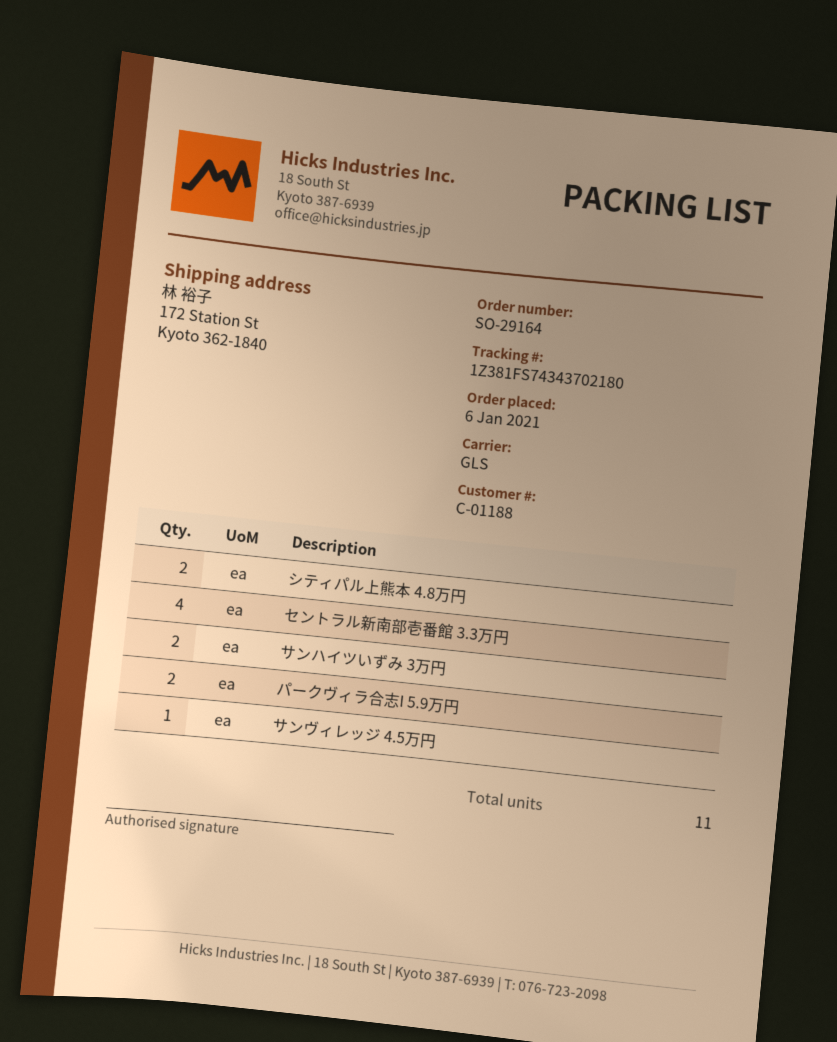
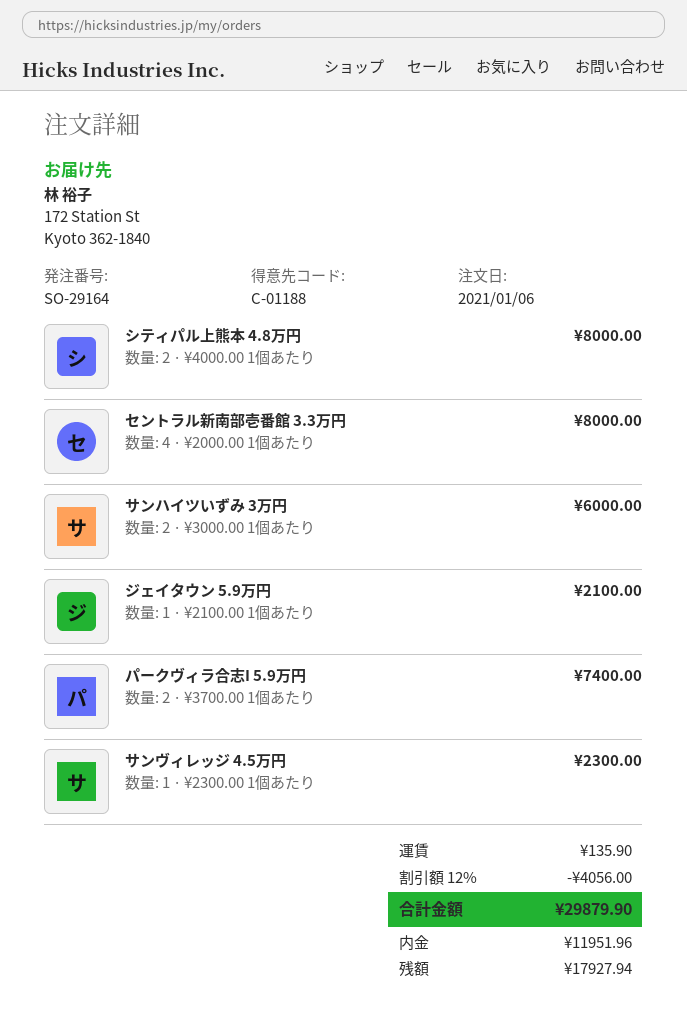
ジェイタウン 5.9万円: none -> 1

